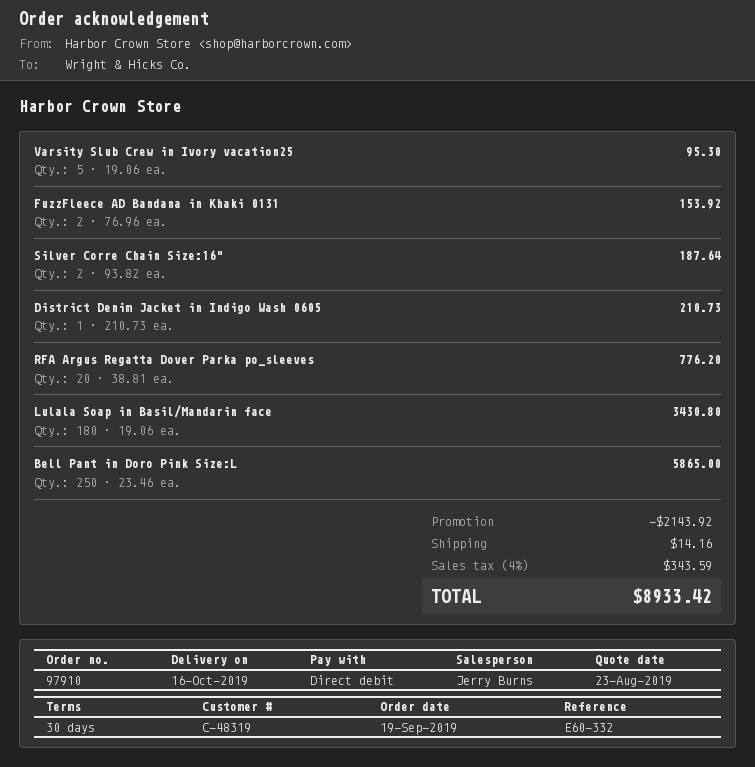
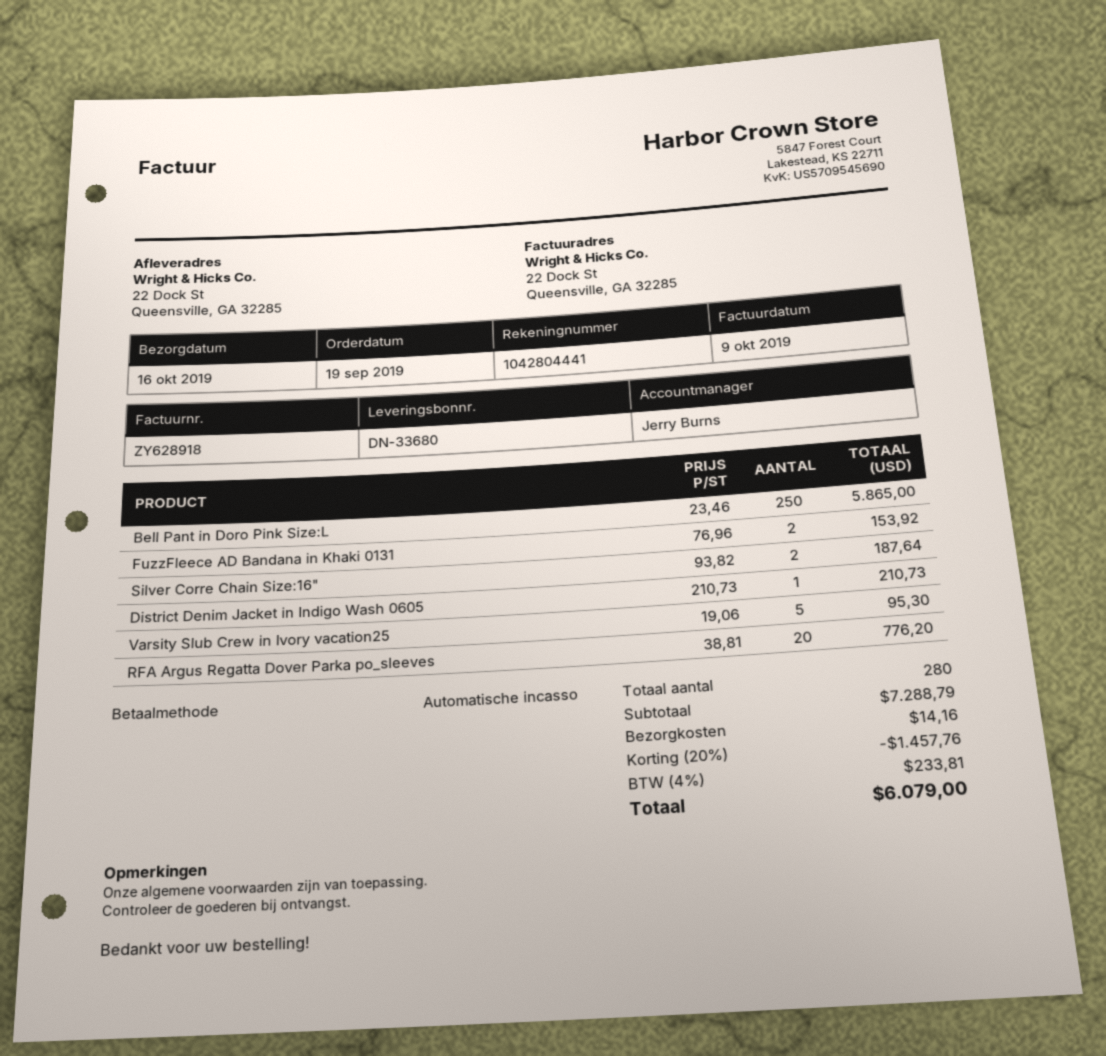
Lulala Soap in Basil/Mandarin face: 180 x 19.06 = 3430.80 -> none
discount: 2143.92 -> 1457.76
tax: 4% = 343.59 -> 4% = 233.81
total: 8933.42 -> 6079.00

